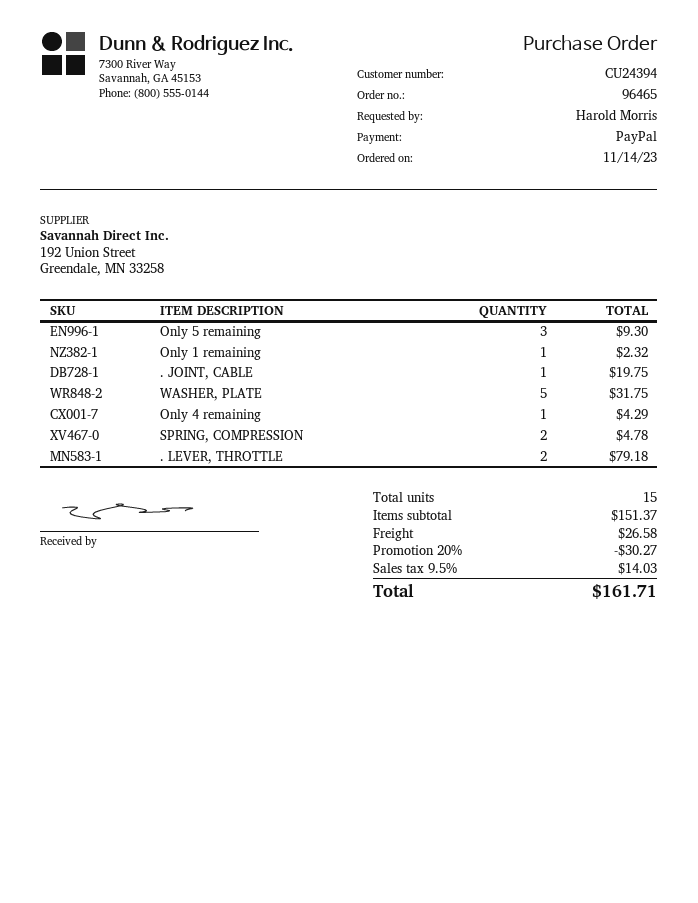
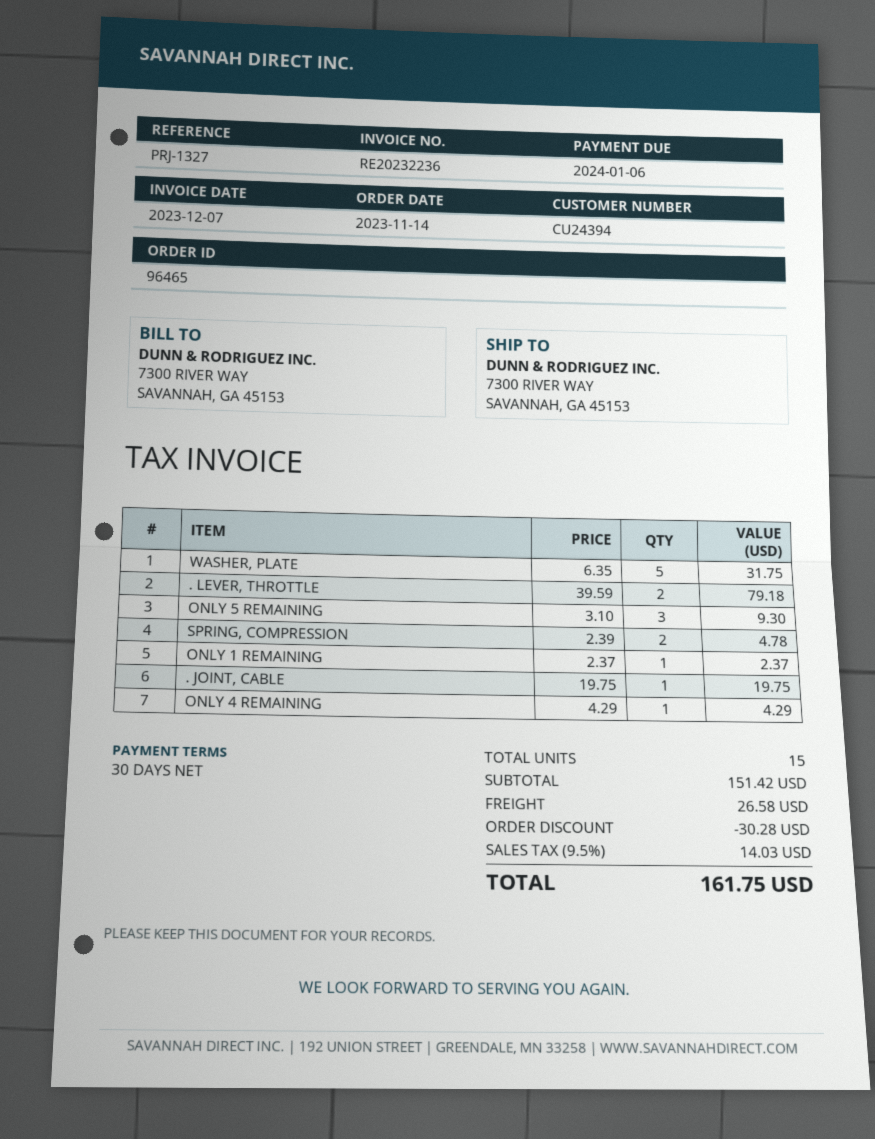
Only 1 remaining: 1 for 2.32 -> 1 for 2.37
subtotal: 151.37 -> 151.42
discount: 30.27 -> 30.28
total: 161.71 -> 161.75

